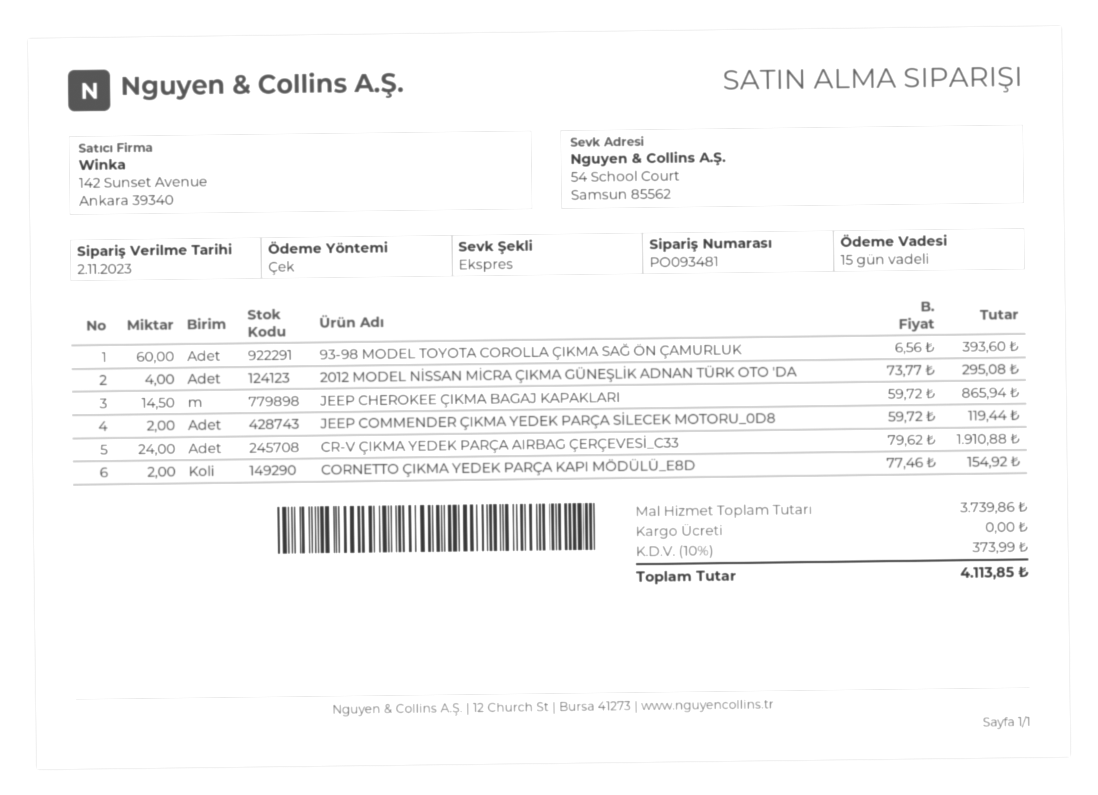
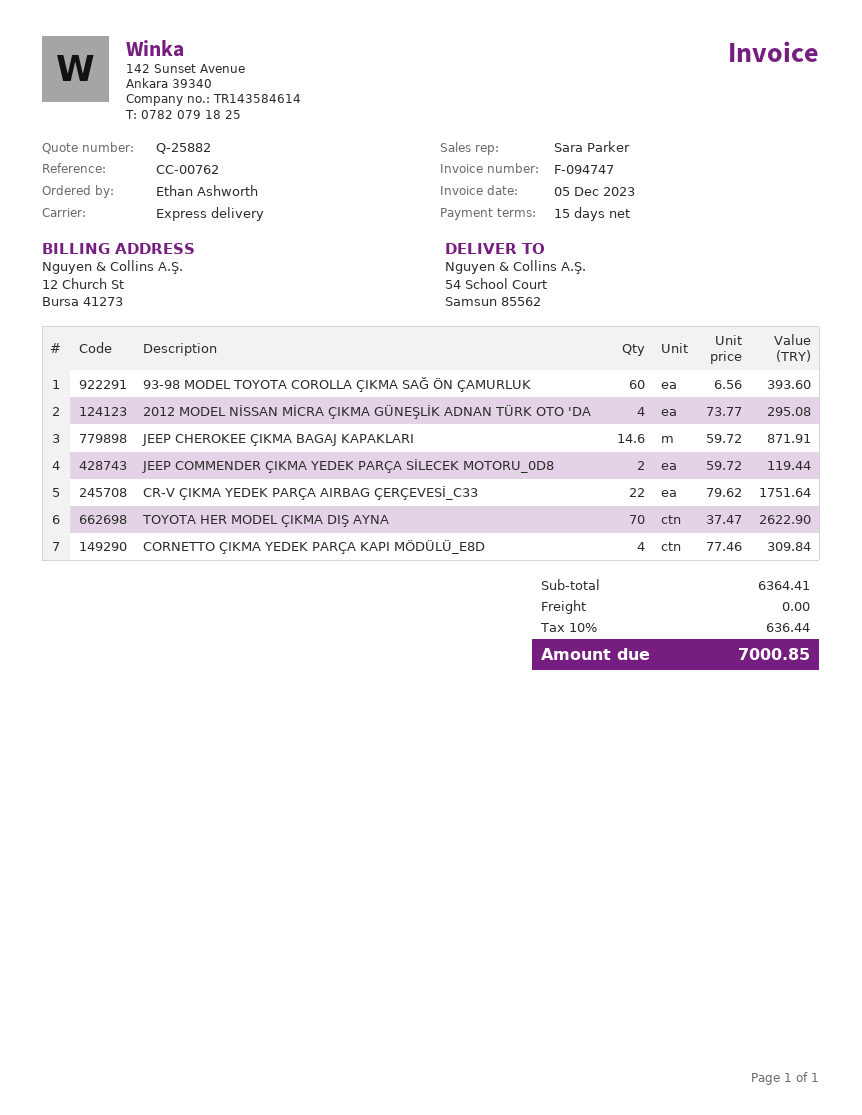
JEEP CHEROKEE ÇIKMA BAGAJ KAPAKLARI: 14.5 x 59.72 = 865.94 -> 14.6 x 59.72 = 871.91
CR-V ÇIKMA YEDEK PARÇA AIRBAG ÇERÇEVESİ_C33: 24 x 79.62 = 1910.88 -> 22 x 79.62 = 1751.64
CORNETTO ÇIKMA YEDEK PARÇA KAPI MÖDÜLÜ_E8D: 2 x 77.46 = 154.92 -> 4 x 77.46 = 309.84
TOYOTA HER MODEL ÇIKMA DIŞ AYNA: none -> 70 x 37.47 = 2622.90
subtotal: 3739.86 -> 6364.41
tax: 10% = 373.99 -> 10% = 636.44
total: 4113.85 -> 7000.85

